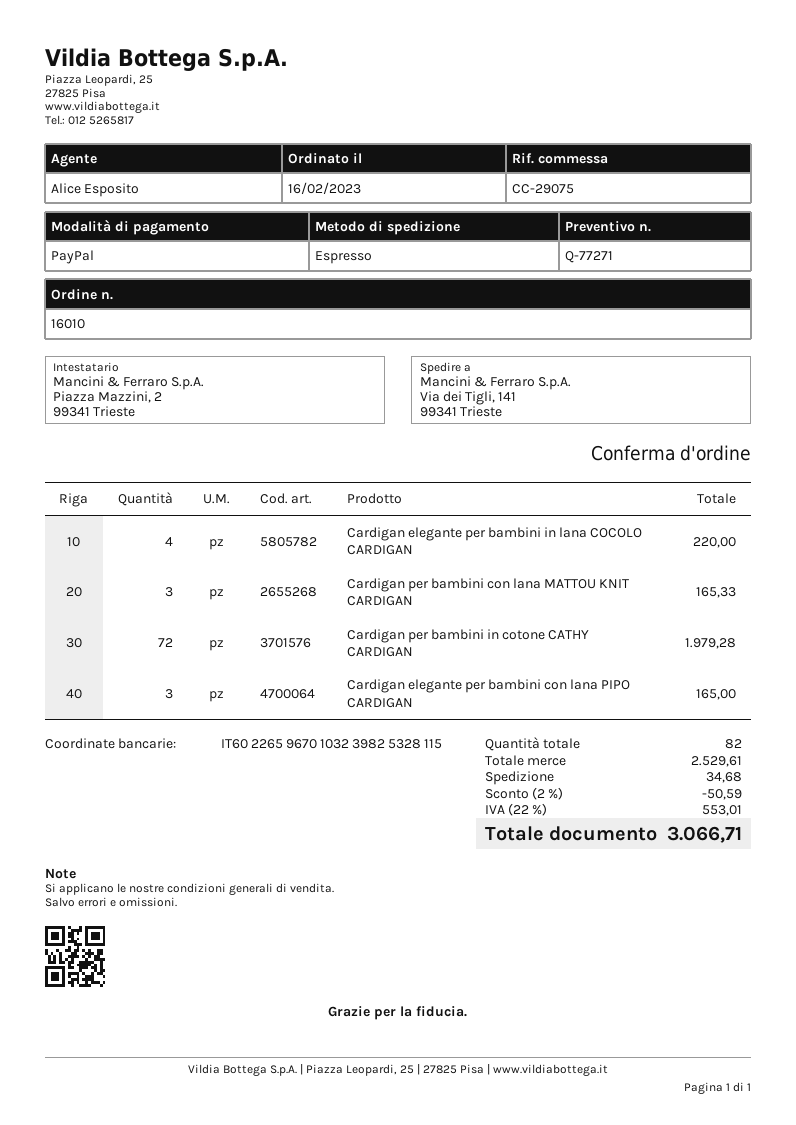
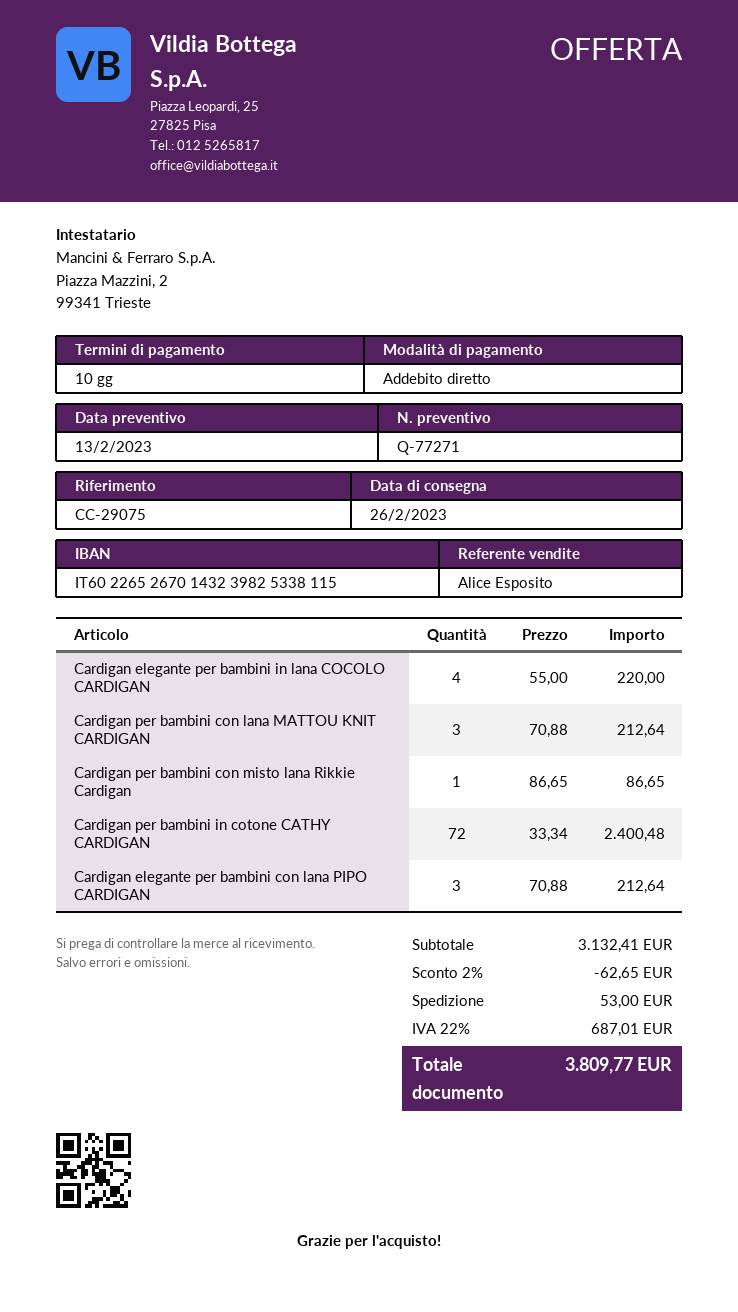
payment method: PayPal -> direct debit
bank account: IT6022659670103239825328115 -> IT6022652670143239825338115
Cardigan per bambini con lana MATTOU KNIT CARDIGAN: 3 for 165.33 -> 3 for 212.64
Cardigan per bambini in cotone CATHY CARDIGAN: 72 for 1979.28 -> 72 for 2400.48
Cardigan elegante per bambini con lana PIPO CARDIGAN: 3 for 165.00 -> 3 for 212.64
Cardigan per bambini con misto lana Rikkie Cardigan: none -> 1 for 86.65
subtotal: 2529.61 -> 3132.41
discount: 2% = 50.59 -> 2% = 62.65
shipping: 34.68 -> 53.00
tax: 22% = 553.01 -> 22% = 687.01
total: 3066.71 -> 3809.77

